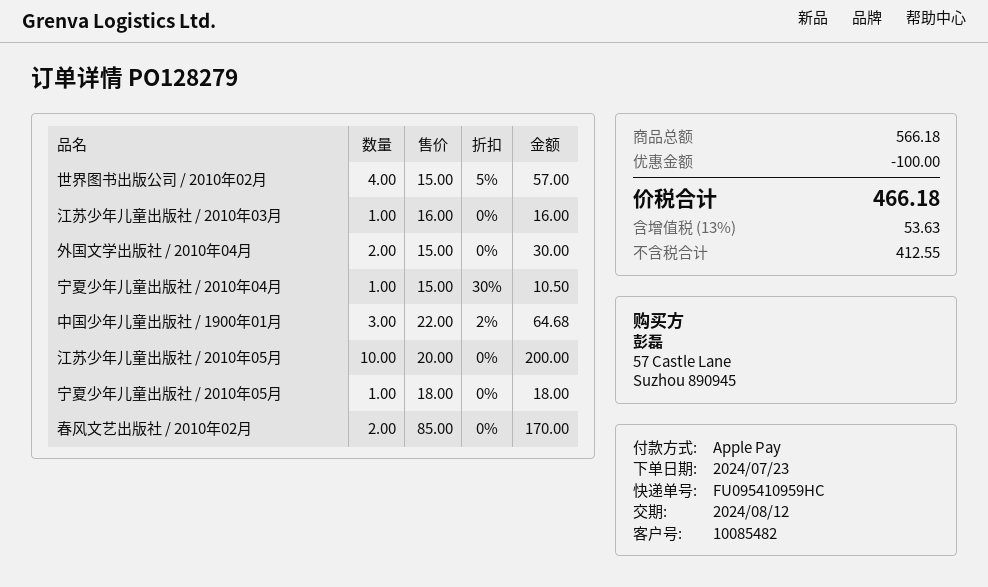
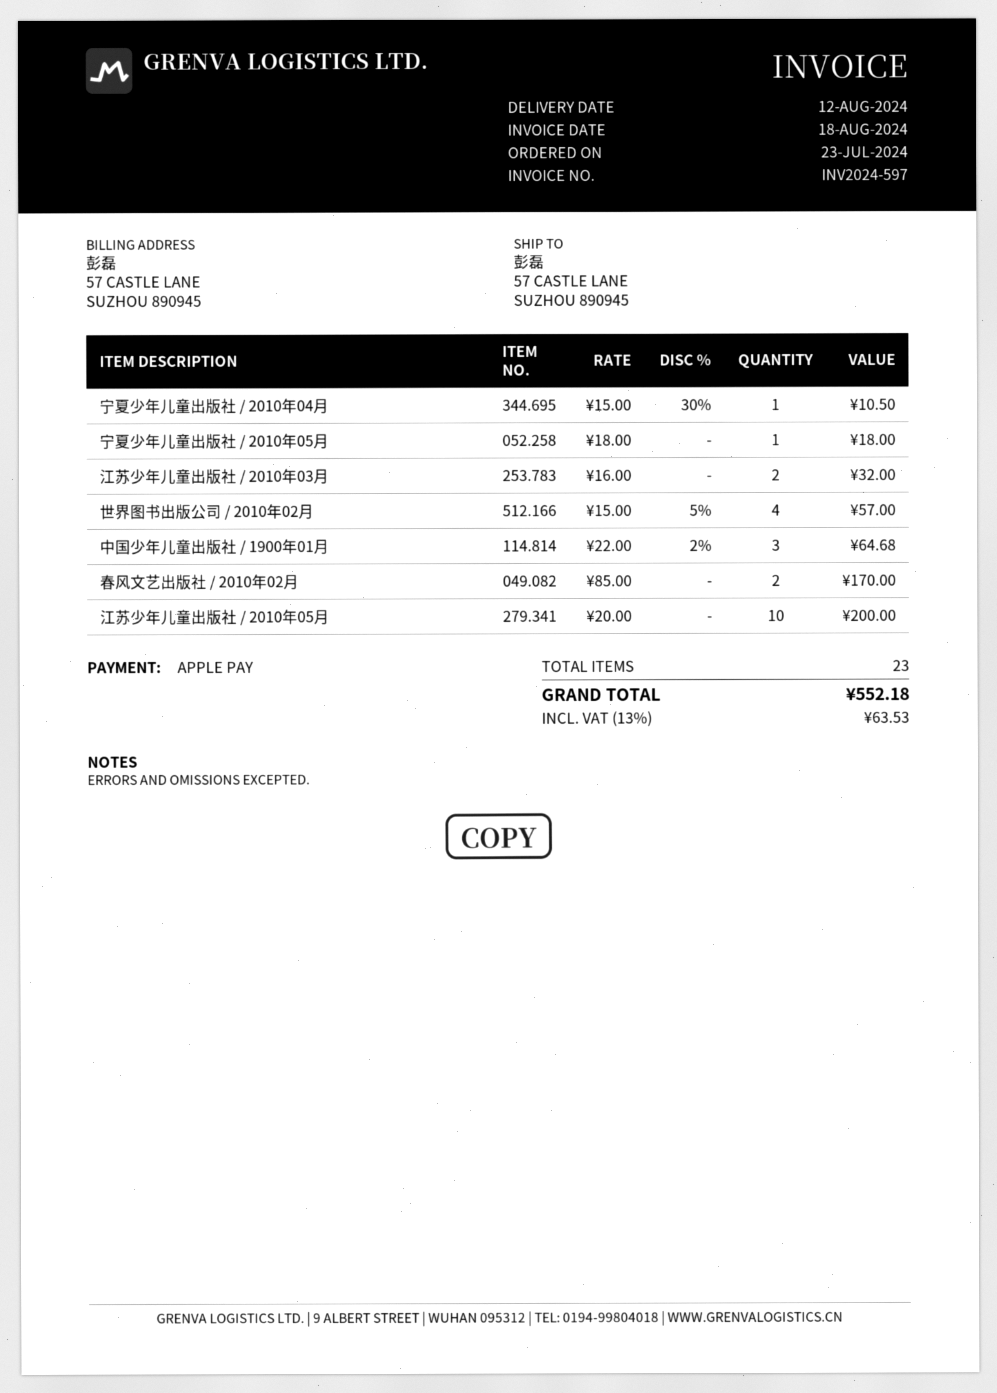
江苏少年儿童出版社 / 2010年03月: 1 x 16.00 = 16.00 -> 2 x 16.00 = 32.00
外国文学出版社 / 2010年04月: 2 x 15.00 = 30.00 -> none
discount: 100.00 -> none
tax: 13% = 53.63 -> 13% = 63.53
total: 466.18 -> 552.18

